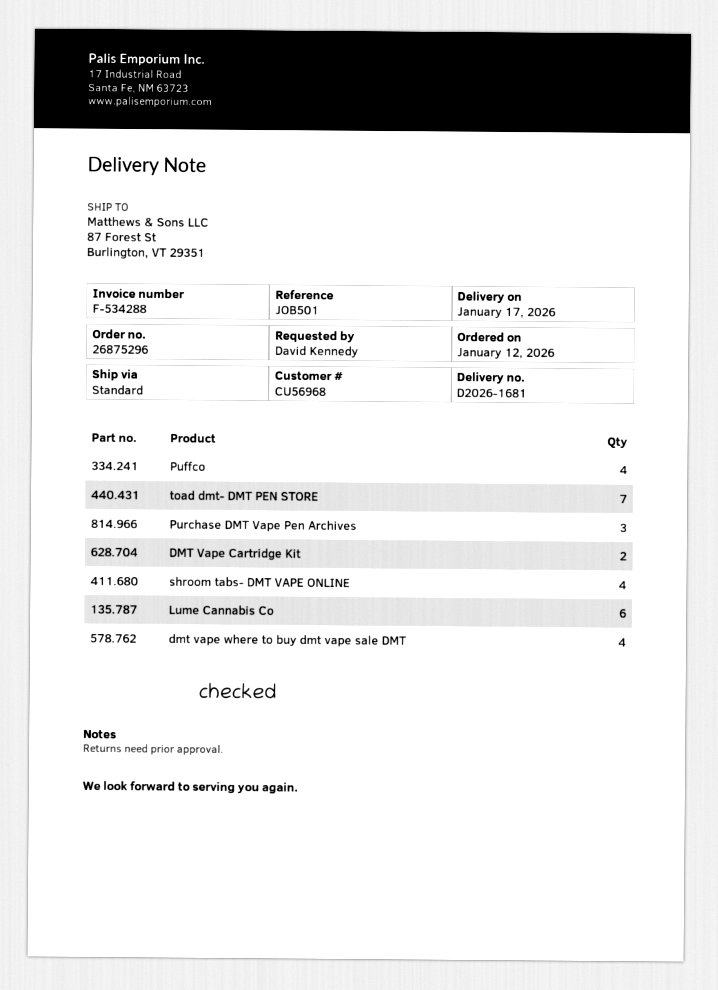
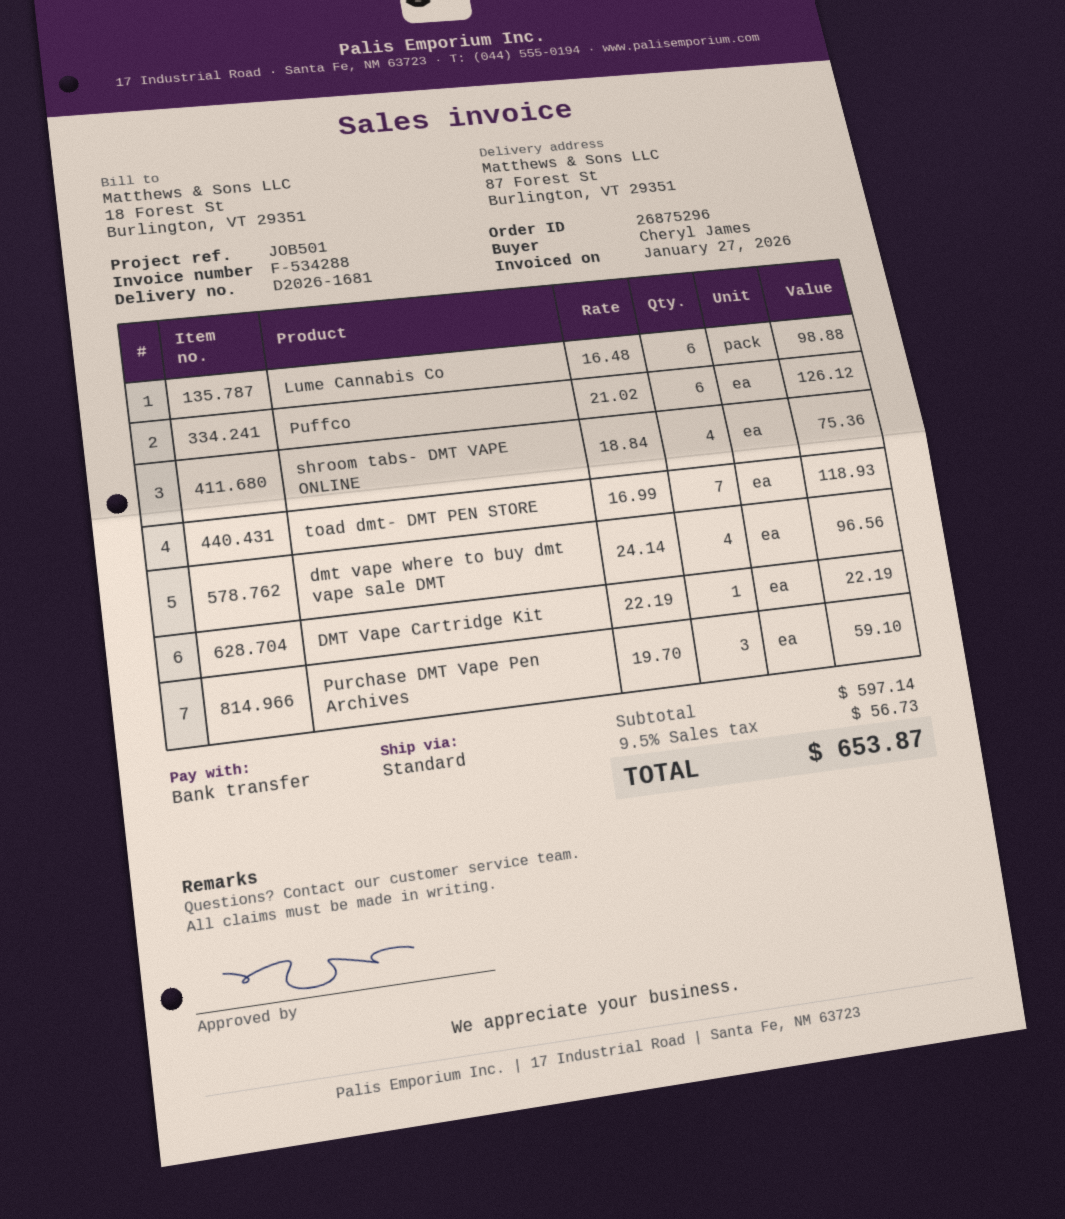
ordered by: David Kennedy -> Cheryl James
Puffco: 4 -> 6
DMT Vape Cartridge Kit: 2 -> 1

